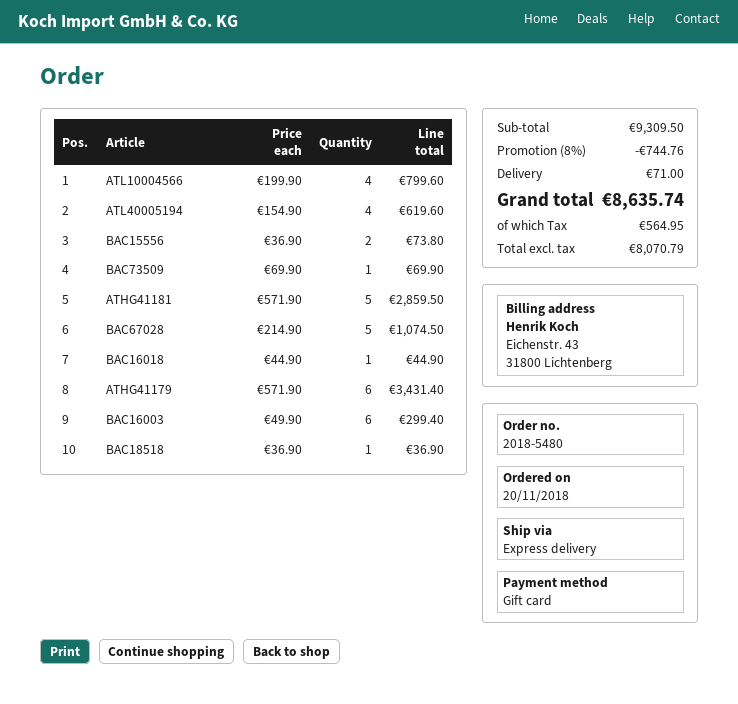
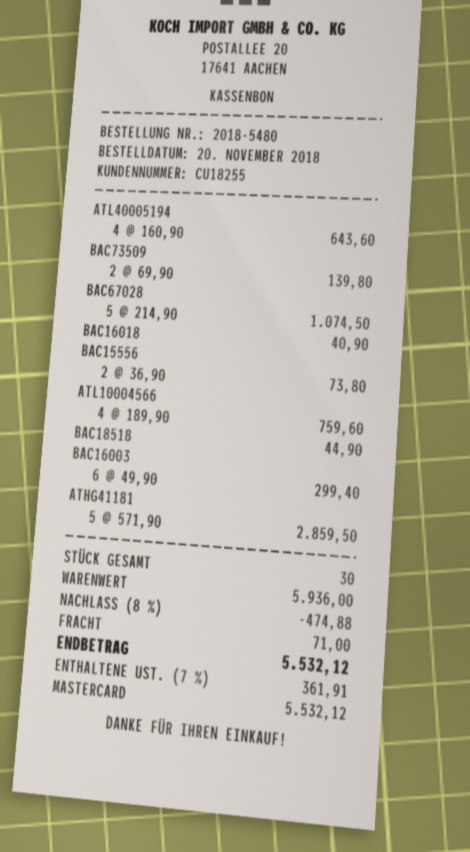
payment method: gift card -> Mastercard
ATL10004566: 4 x 199.90 = 799.60 -> 4 x 189.90 = 759.60
ATL40005194: 4 x 154.90 = 619.60 -> 4 x 160.90 = 643.60
BAC73509: 1 x 69.90 = 69.90 -> 2 x 69.90 = 139.80
BAC16018: 1 x 44.90 = 44.90 -> 1 x 40.90 = 40.90
ATHG41179: 6 x 571.90 = 3431.40 -> none
BAC18518: 1 x 36.90 = 36.90 -> 1 x 44.90 = 44.90
subtotal: 9309.50 -> 5936.00
discount: 8% = 744.76 -> 8% = 474.88
tax: 564.95 -> 361.91
total: 8635.74 -> 5532.12

